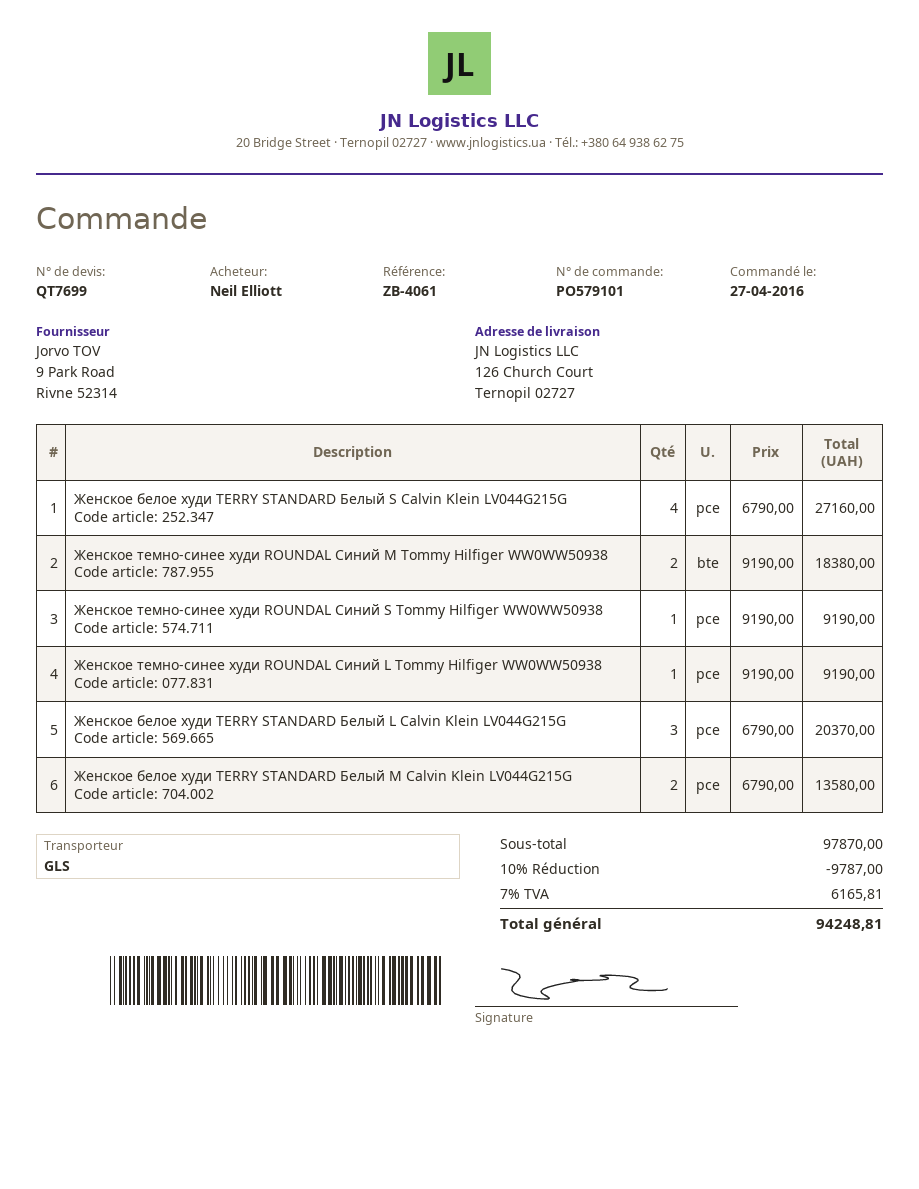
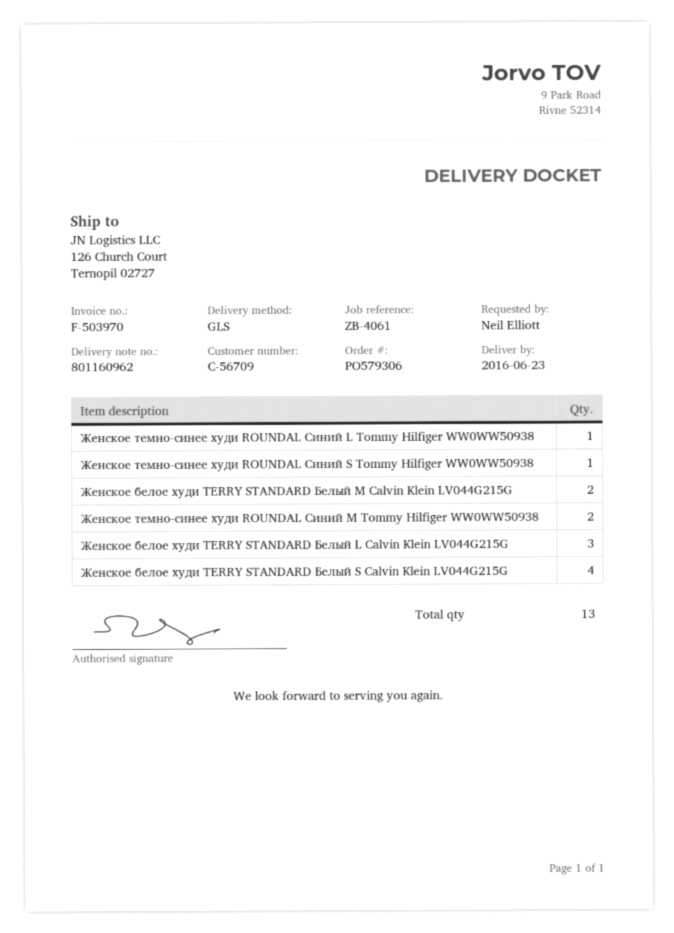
order number: PO579101 -> PO579306

